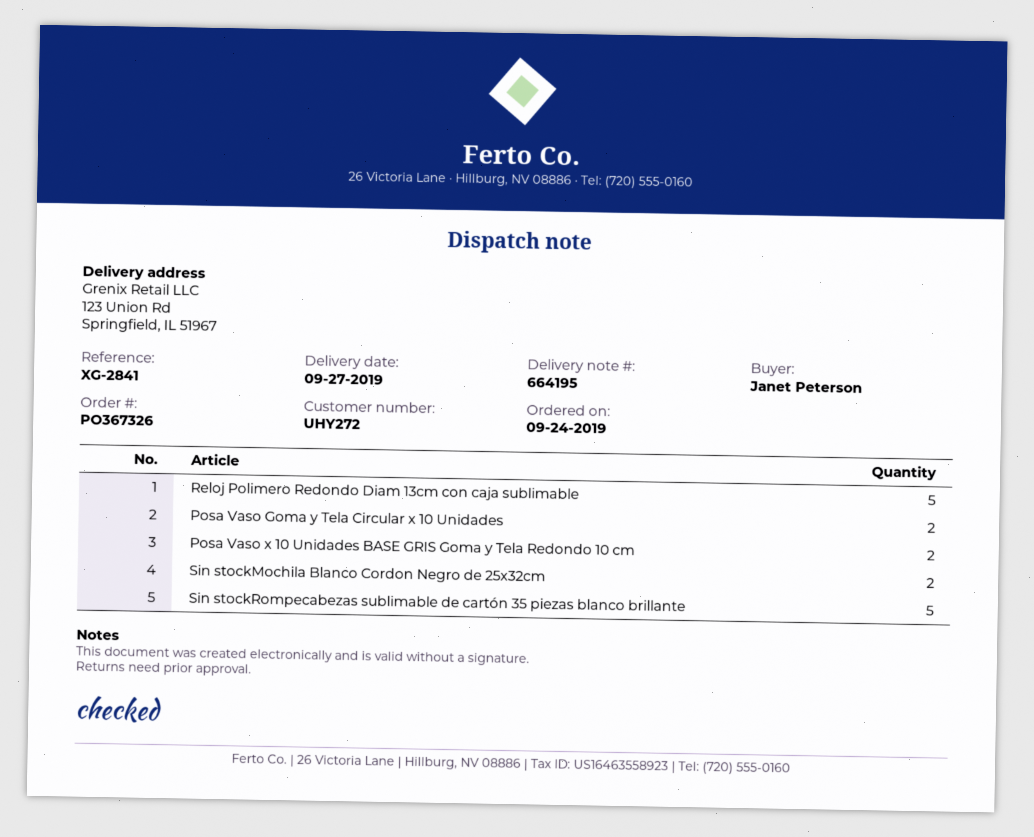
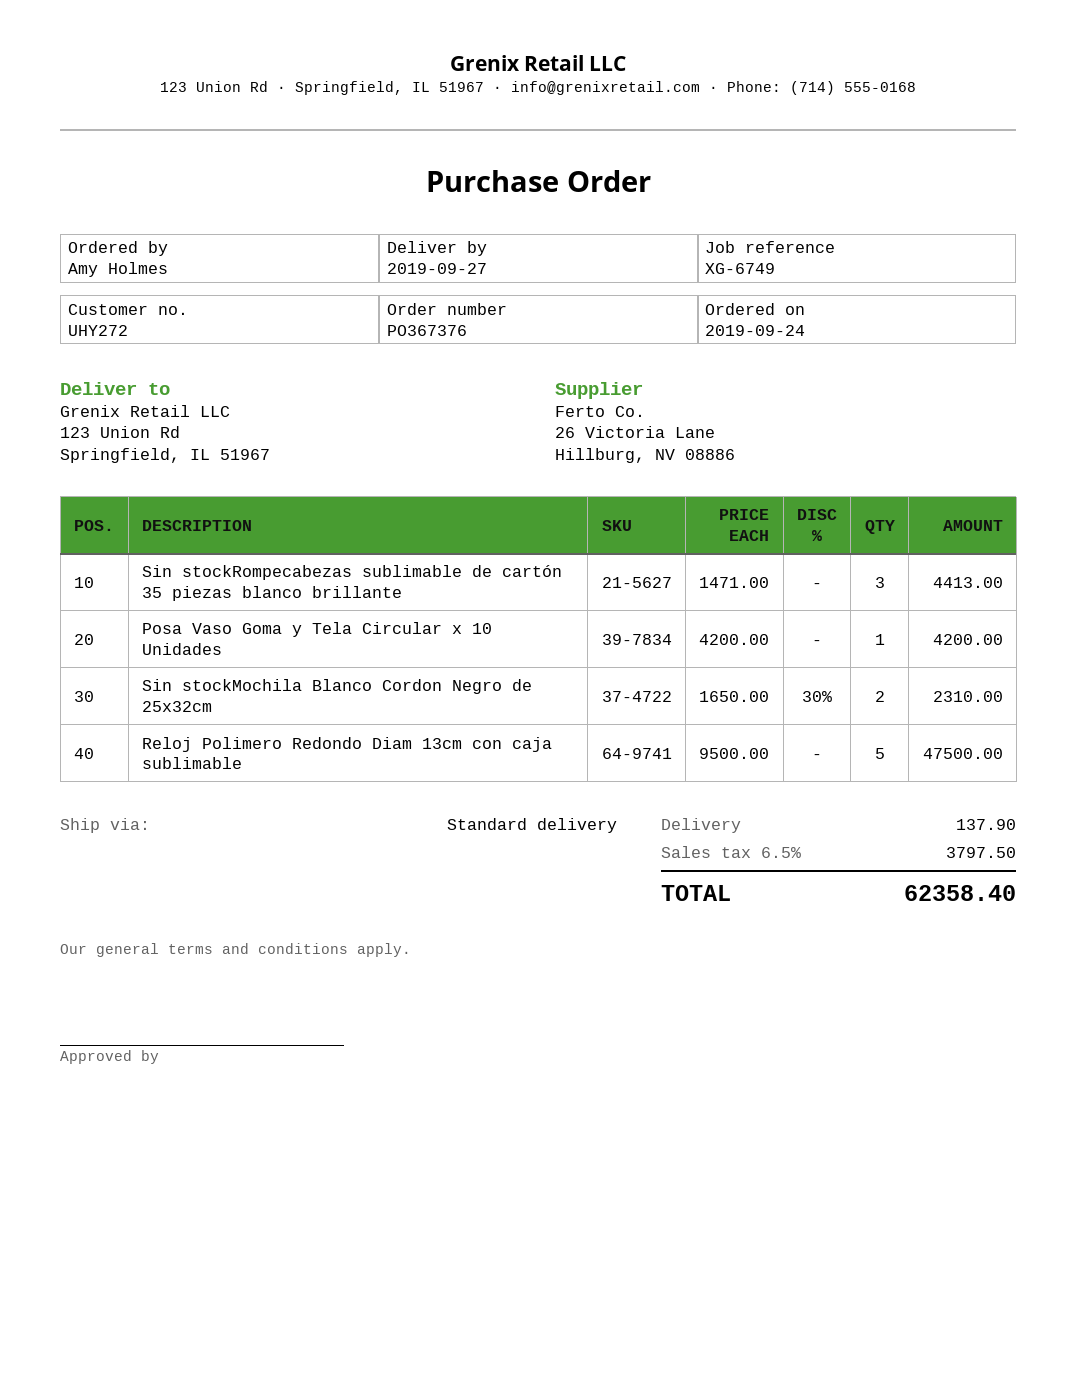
order number: PO367326 -> PO367376
reference: XG-2841 -> XG-6749
ordered by: Janet Peterson -> Amy Holmes
Posa Vaso Goma y Tela Circular x 10 Unidades: 2 -> 1
Posa Vaso x 10 Unidades BASE GRIS Goma y Tela Redondo 10 cm: 2 -> none
Sin stockRompecabezas sublimable de cartón 35 piezas blanco brillante: 5 -> 3

